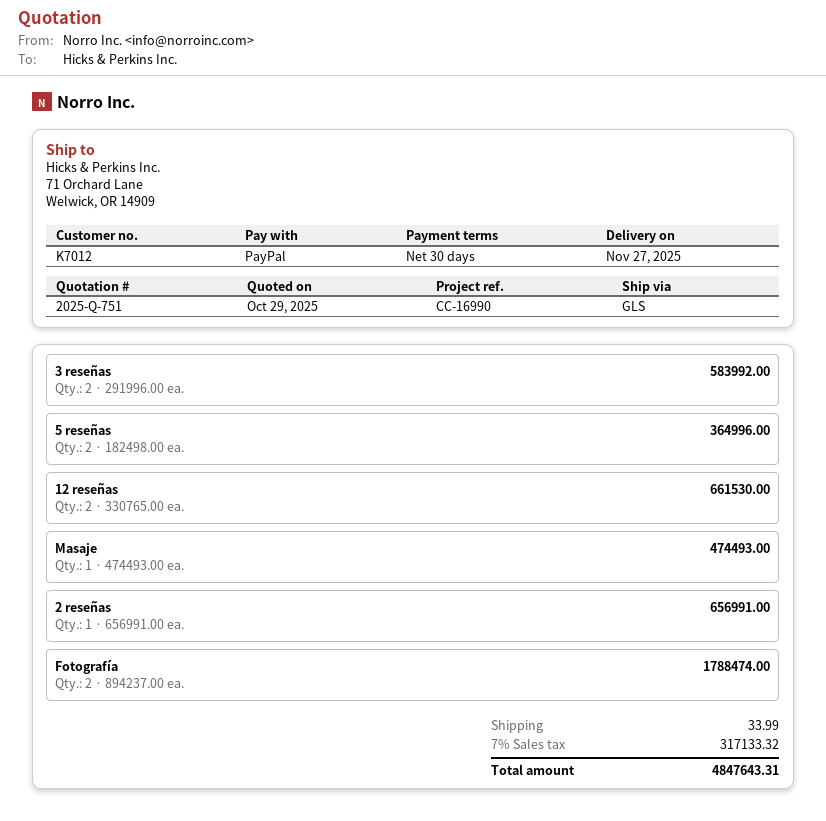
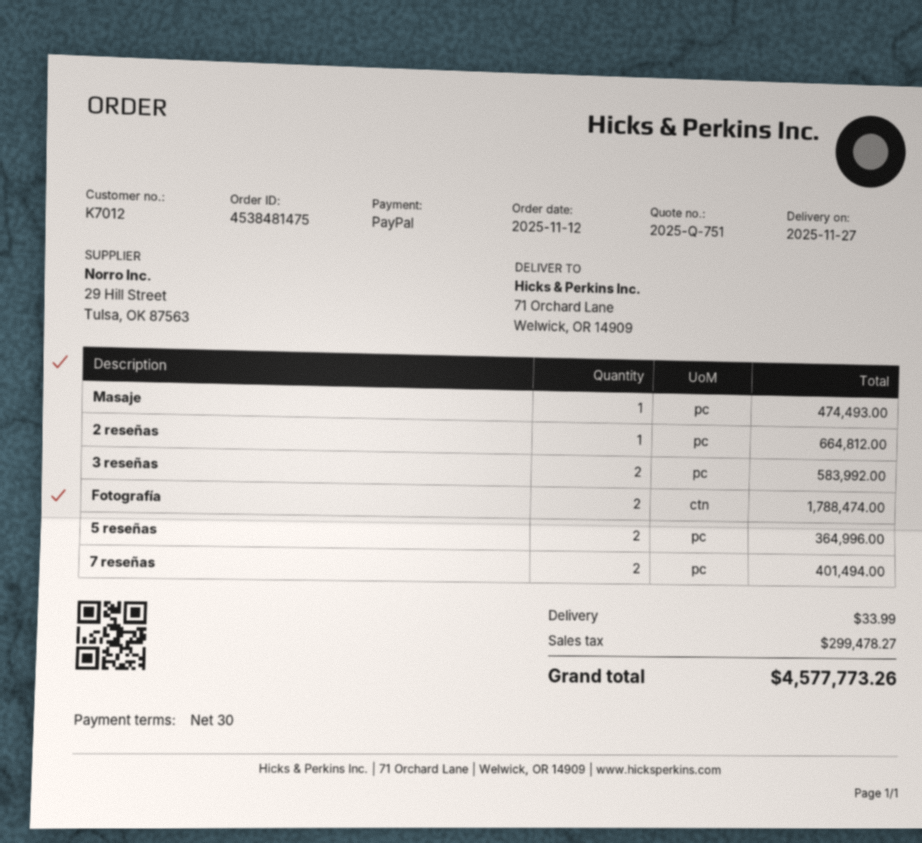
12 reseñas: 2 for 661530.00 -> none
2 reseñas: 1 for 656991.00 -> 1 for 664812.00
7 reseñas: none -> 2 for 401494.00
tax: 317133.32 -> 299478.27
total: 4847643.31 -> 4577773.26

